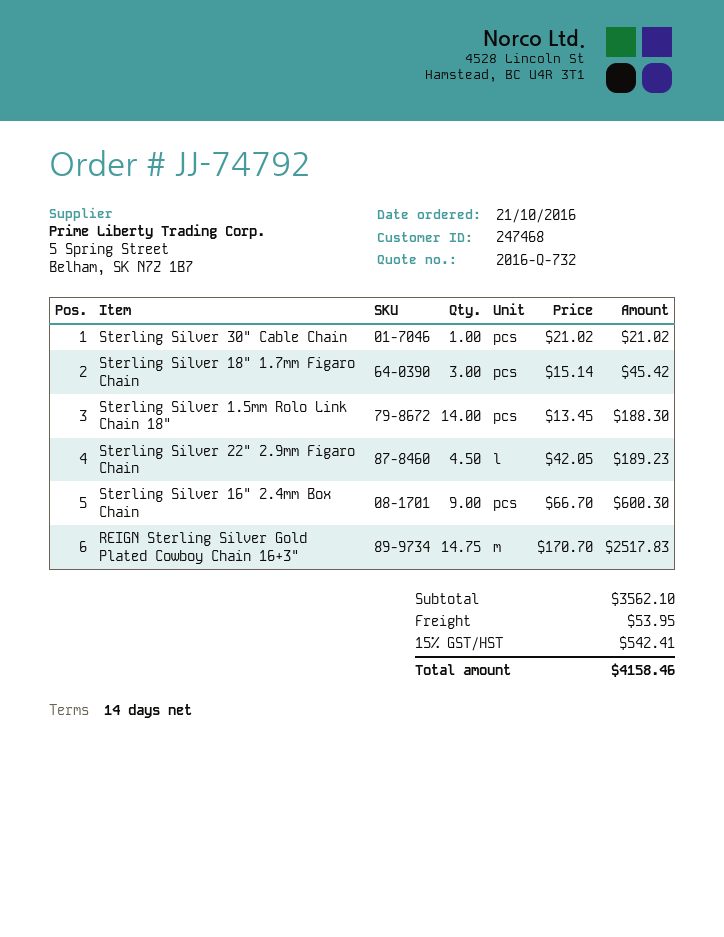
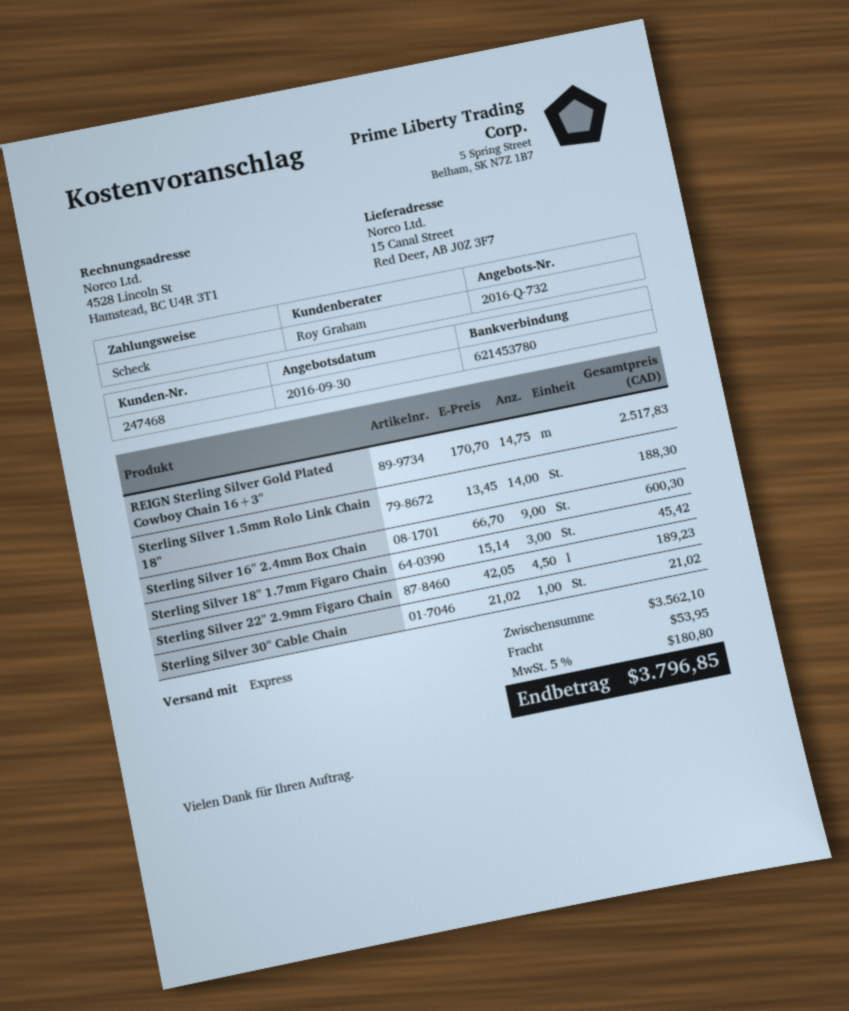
tax: 15% = 542.41 -> 5% = 180.80
total: 4158.46 -> 3796.85

